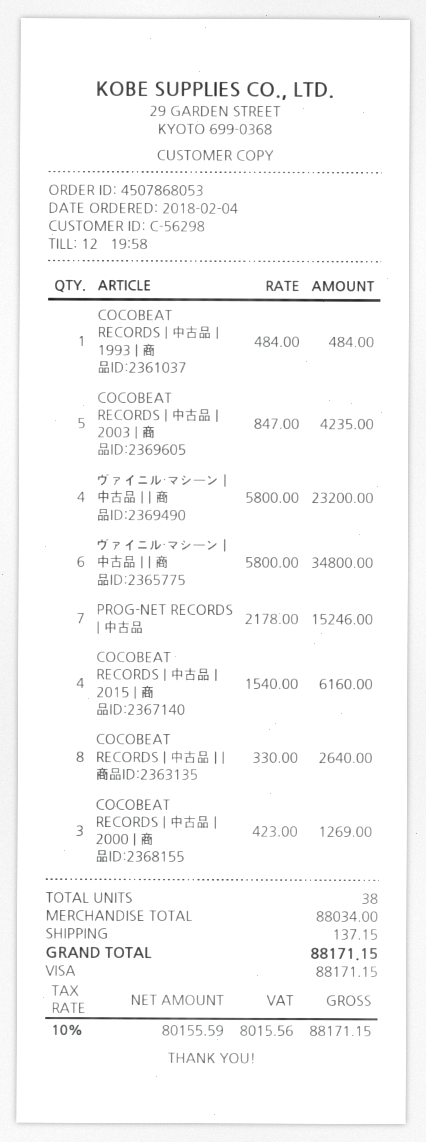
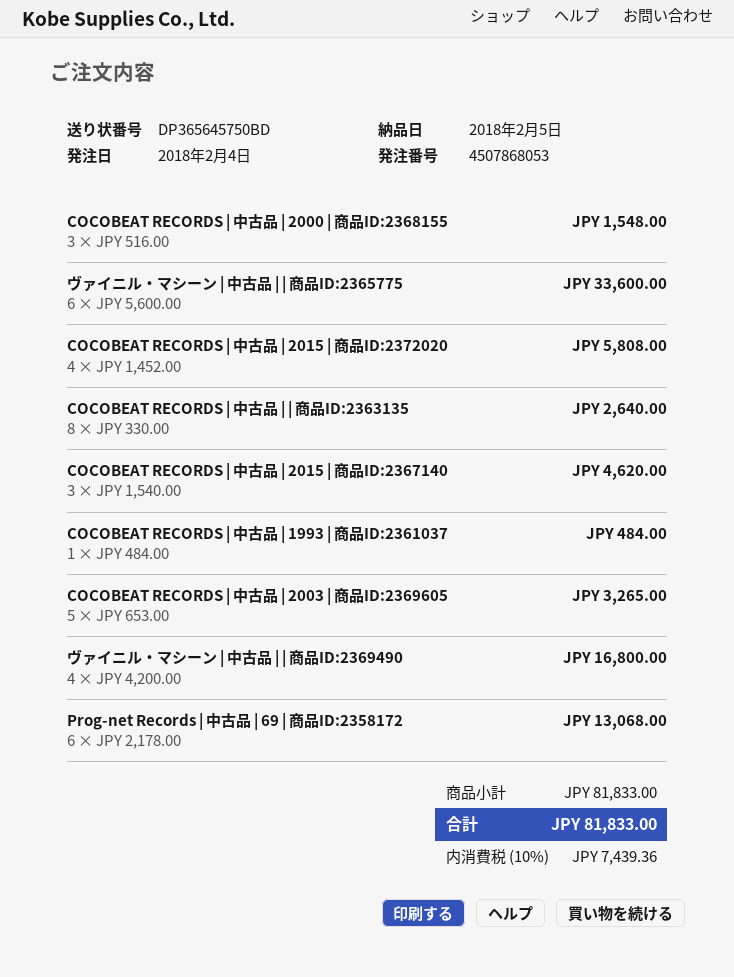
COCOBEAT RECORDS | 中古品 | 2003 | 商品ID:2369605: 5 x 847.00 = 4235.00 -> 5 x 653.00 = 3265.00
ヴァイニル・マシーン | 中古品 | | 商品ID:2369490: 4 x 5800.00 = 23200.00 -> 4 x 4200.00 = 16800.00
ヴァイニル・マシーン | 中古品 | | 商品ID:2365775: 6 x 5800.00 = 34800.00 -> 6 x 5600.00 = 33600.00
PROG-NET RECORDS | 中古品: 7 x 2178.00 = 15246.00 -> 6 x 2178.00 = 13068.00
COCOBEAT RECORDS | 中古品 | 2015 | 商品ID:2367140: 4 x 1540.00 = 6160.00 -> 3 x 1540.00 = 4620.00
COCOBEAT RECORDS | 中古品 | 2000 | 商品ID:2368155: 3 x 423.00 = 1269.00 -> 3 x 516.00 = 1548.00
COCOBEAT RECORDS | 中古品 | 2015 | 商品ID:2372020: none -> 4 x 1452.00 = 5808.00
subtotal: 88034.00 -> 81833.00
shipping: 137.15 -> none
tax: 10% = 8015.56 -> 10% = 7439.36
total: 88171.15 -> 81833.00

